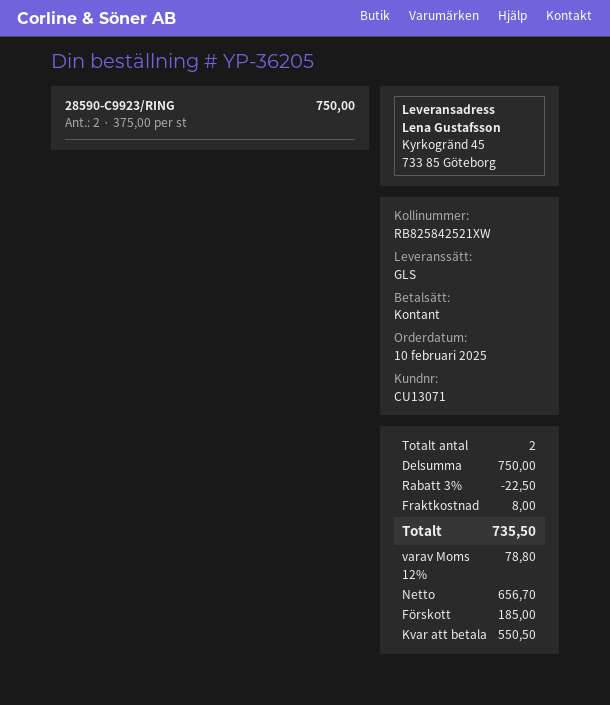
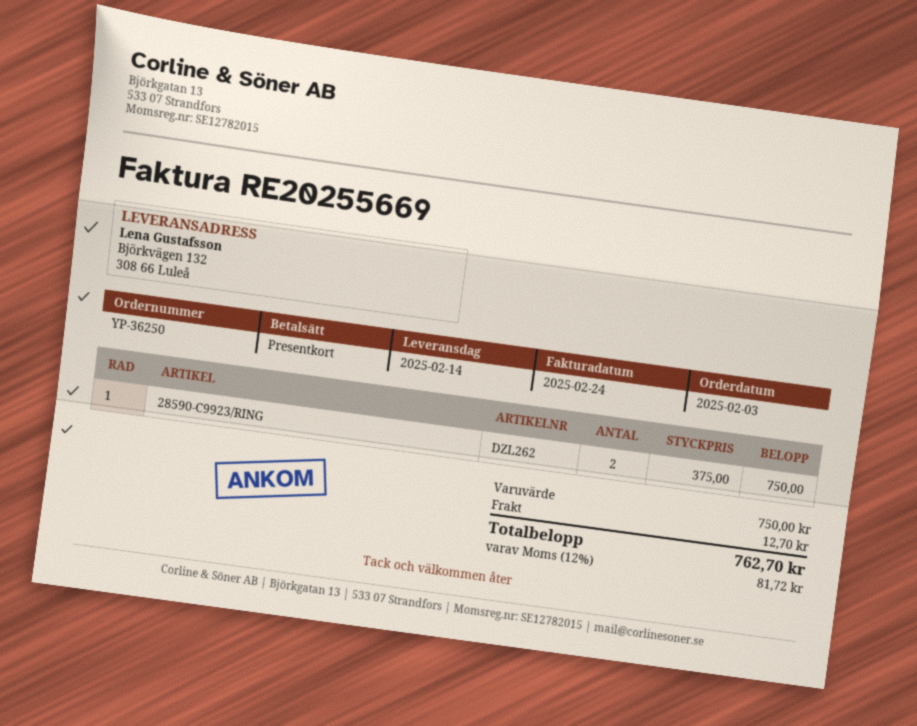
order number: YP-36205 -> YP-36250
order date: 2025-02-10 -> 2025-02-03
payment method: cash -> gift card
ship to: Kyrkogränd 45, 733 85 Göteborg -> Björkvägen 132, 308 66 Luleå
discount: 3% = 22.50 -> none
shipping: 8.00 -> 12.70
tax: 12% = 78.80 -> 12% = 81.72
total: 735.50 -> 762.70

